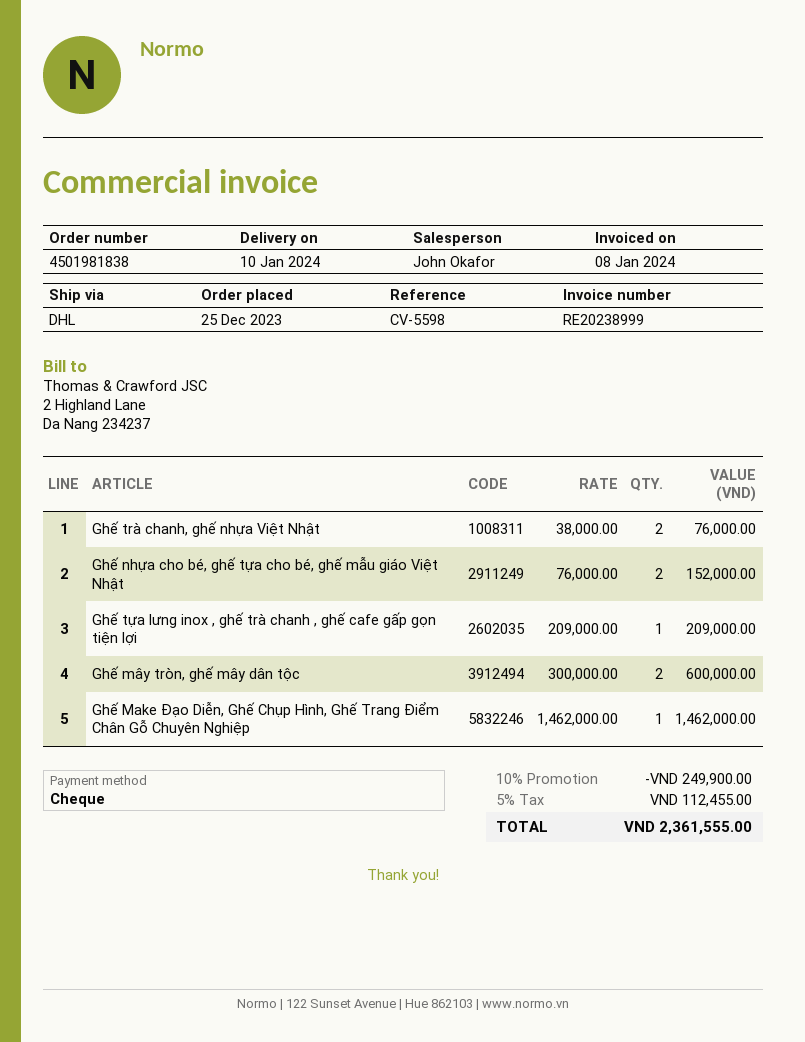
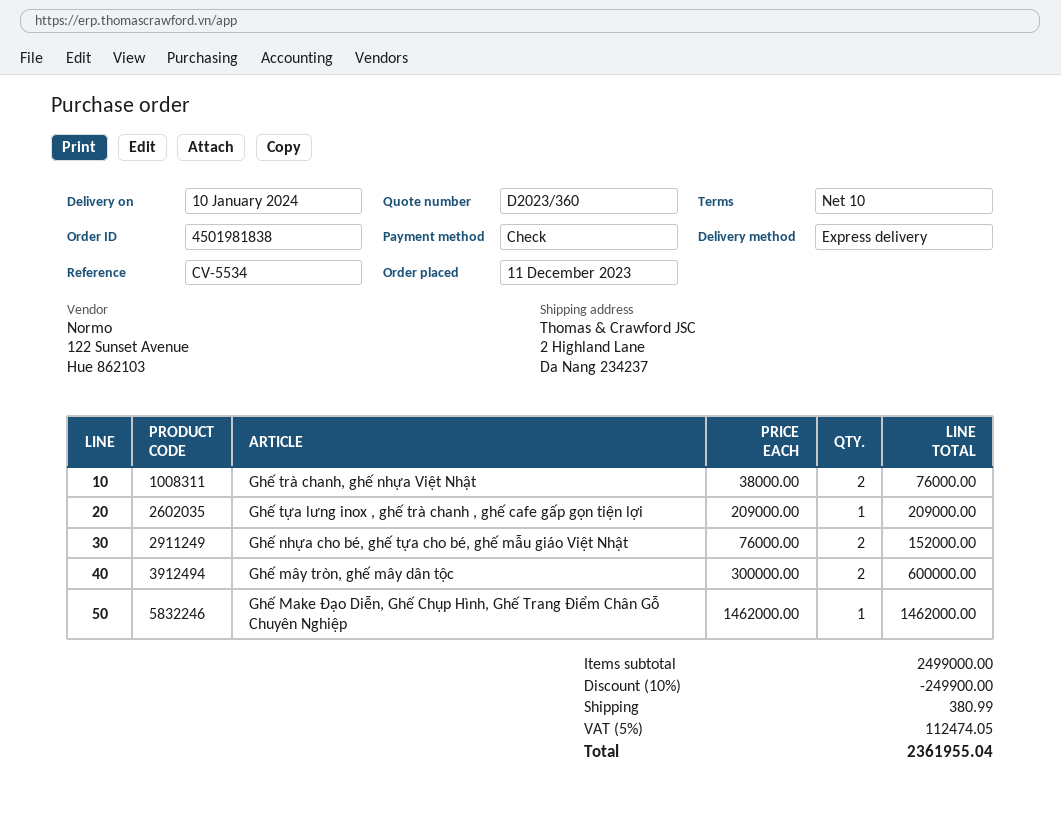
order date: 2023-12-25 -> 2023-12-11
reference: CV-5598 -> CV-5534
shipping method: DHL -> express
shipping: none -> 380.99
tax: 5% = 112455.00 -> 5% = 112474.05
total: 2361555.00 -> 2361955.04

